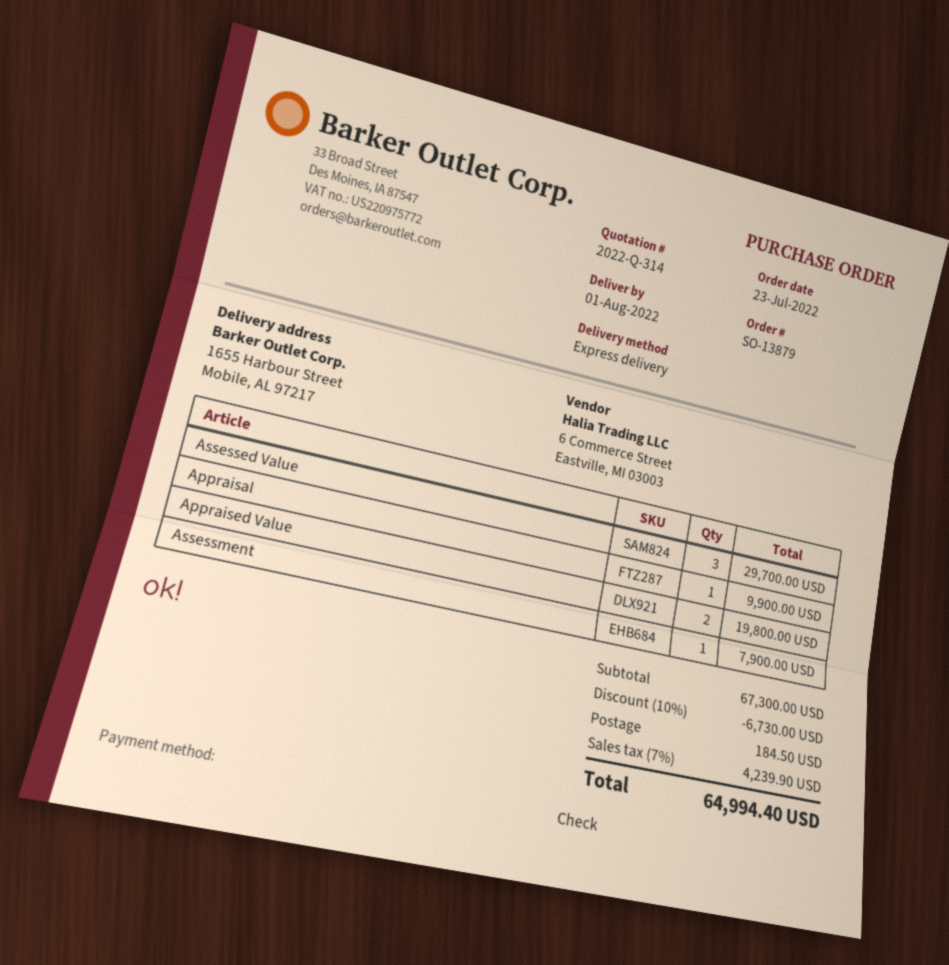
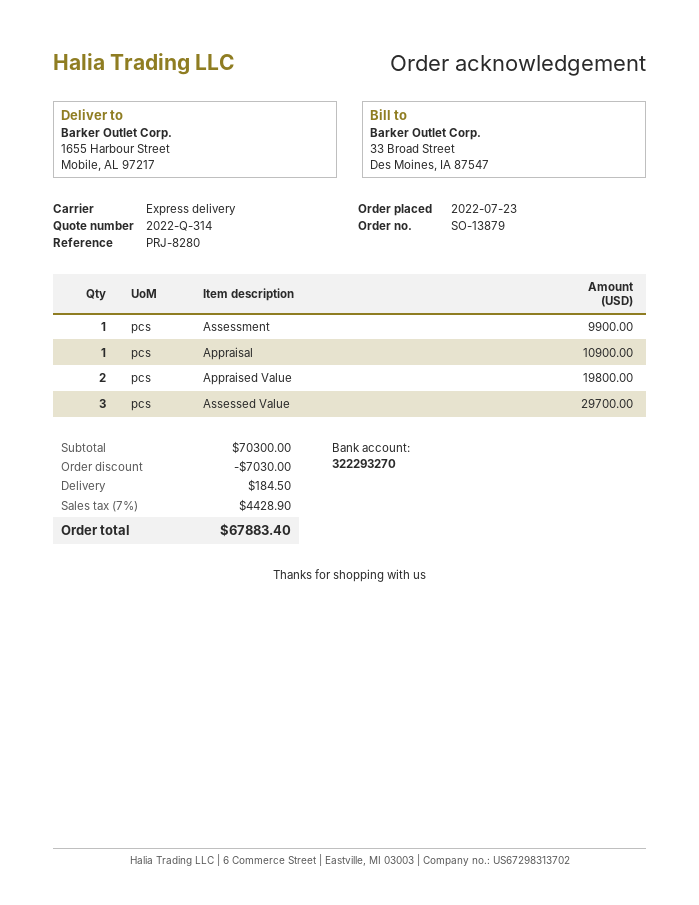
Appraisal: 1 for 9900.00 -> 1 for 10900.00
Assessment: 1 for 7900.00 -> 1 for 9900.00
subtotal: 67300.00 -> 70300.00
discount: 6730.00 -> 7030.00
tax: 7% = 4239.90 -> 7% = 4428.90
total: 64994.40 -> 67883.40

